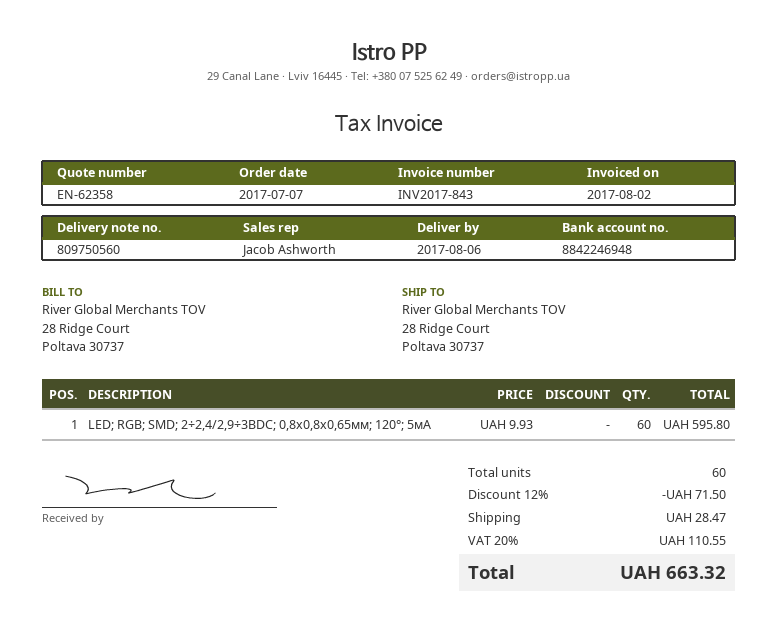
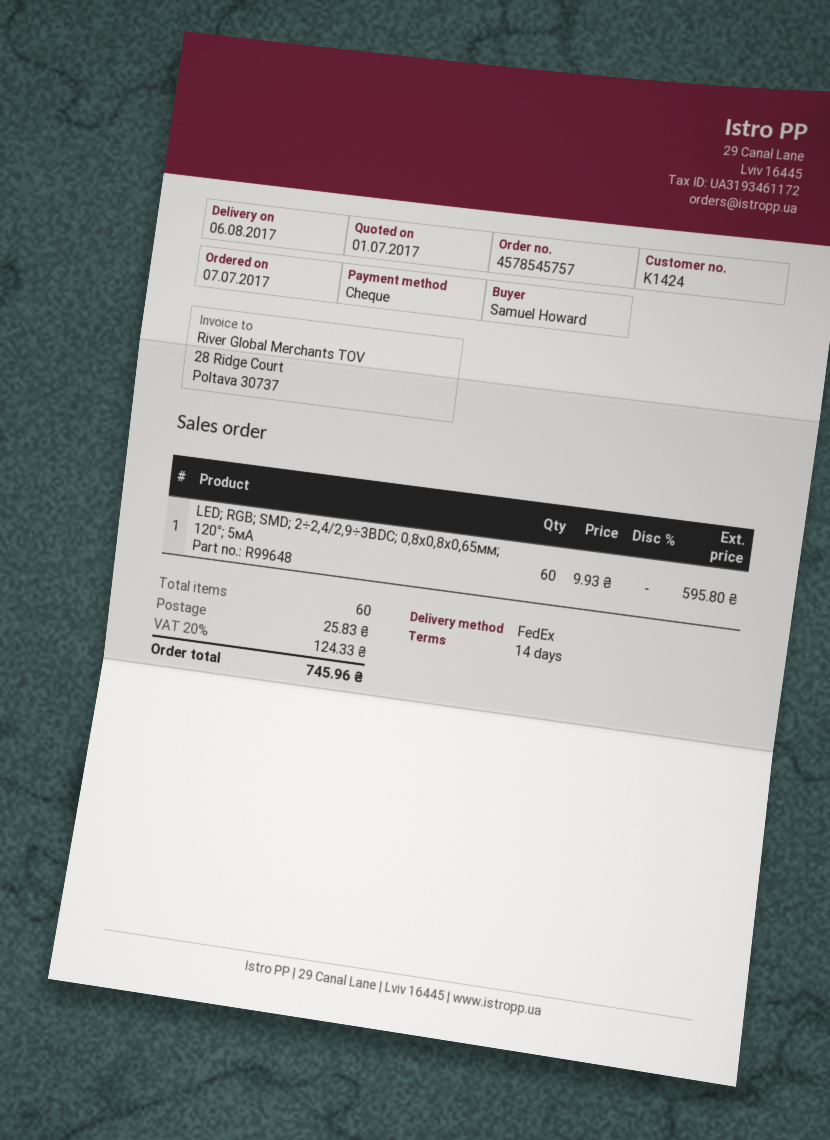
discount: 12% = 71.50 -> none
shipping: 28.47 -> 25.83
tax: 20% = 110.55 -> 20% = 124.33
total: 663.32 -> 745.96

